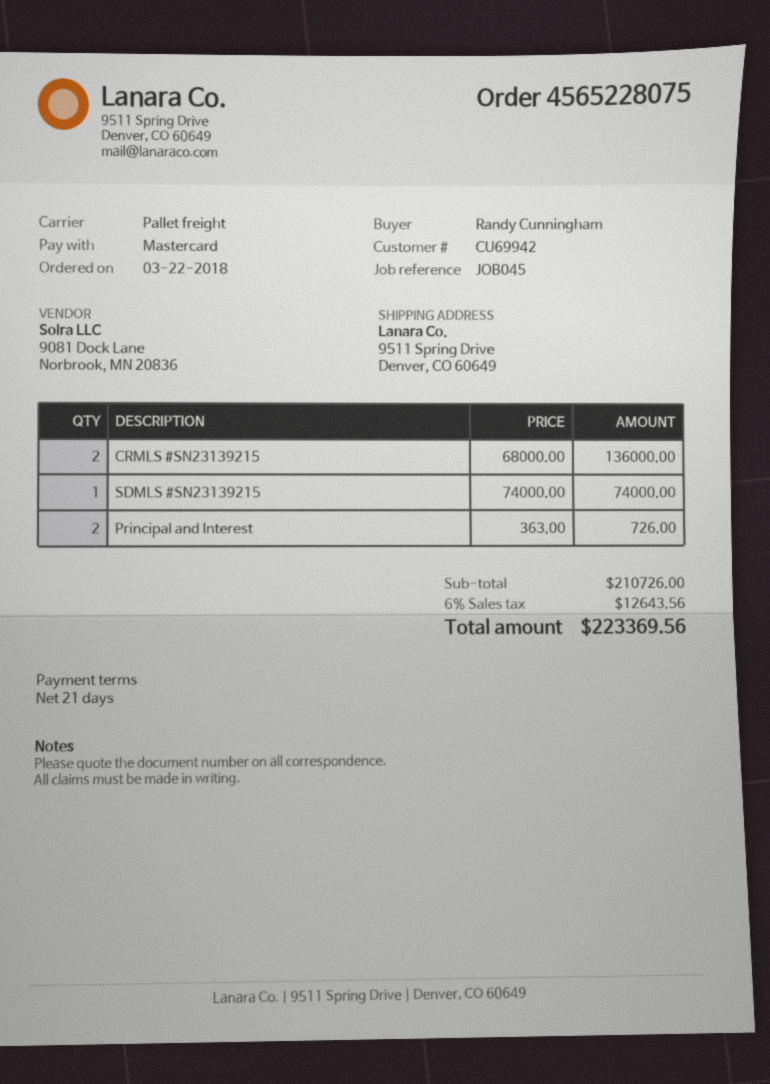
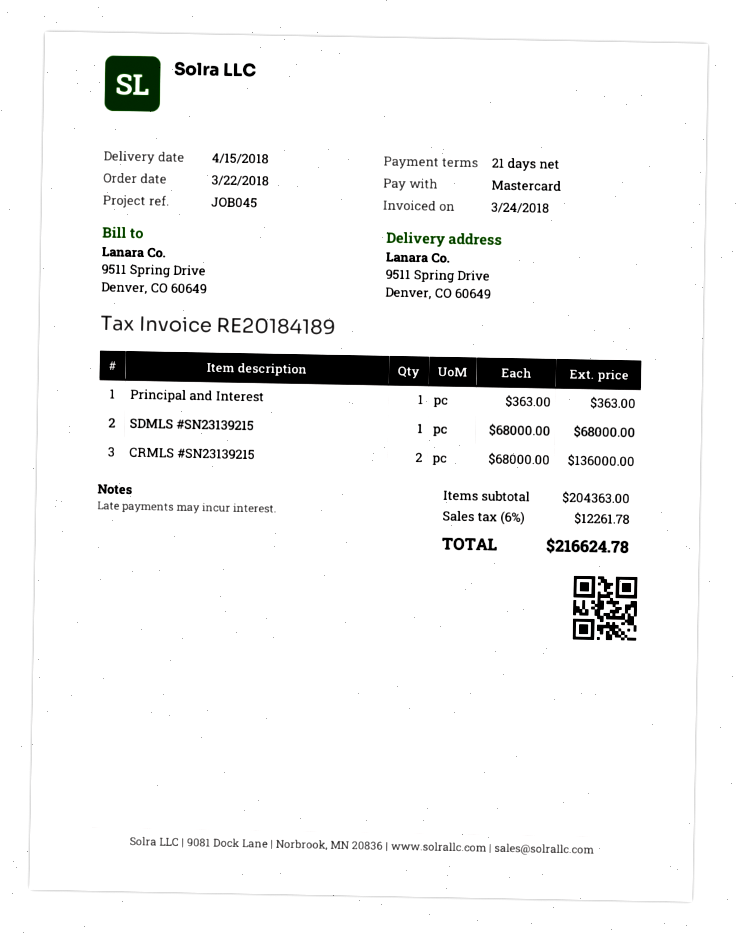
SDMLS #SN23139215: 1 x 74000.00 = 74000.00 -> 1 x 68000.00 = 68000.00
Principal and Interest: 2 x 363.00 = 726.00 -> 1 x 363.00 = 363.00
subtotal: 210726.00 -> 204363.00
tax: 6% = 12643.56 -> 6% = 12261.78
total: 223369.56 -> 216624.78

